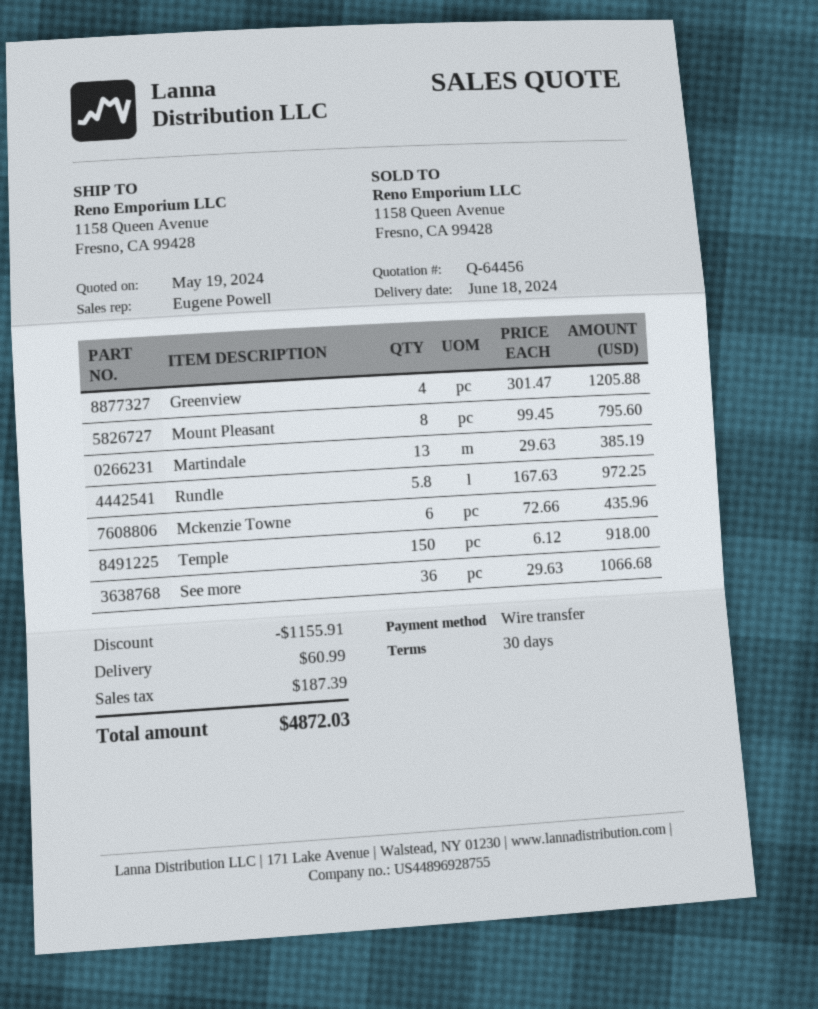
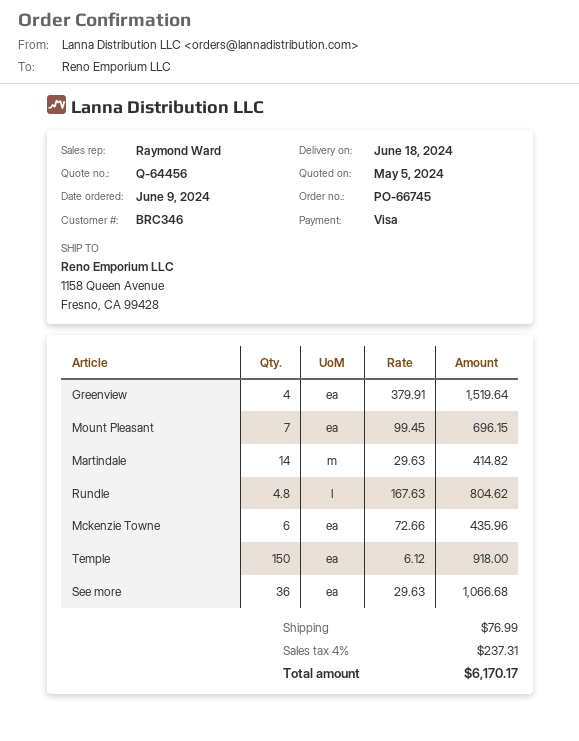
quote date: 2024-05-19 -> 2024-05-05
sales rep: Eugene Powell -> Raymond Ward
payment method: bank transfer -> Visa
Greenview: 4 x 301.47 = 1205.88 -> 4 x 379.91 = 1519.64
Mount Pleasant: 8 x 99.45 = 795.60 -> 7 x 99.45 = 696.15
Martindale: 13 x 29.63 = 385.19 -> 14 x 29.63 = 414.82
Rundle: 5.8 x 167.63 = 972.25 -> 4.8 x 167.63 = 804.62
discount: 1155.91 -> none
shipping: 60.99 -> 76.99
tax: 187.39 -> 237.31
total: 4872.03 -> 6170.17

